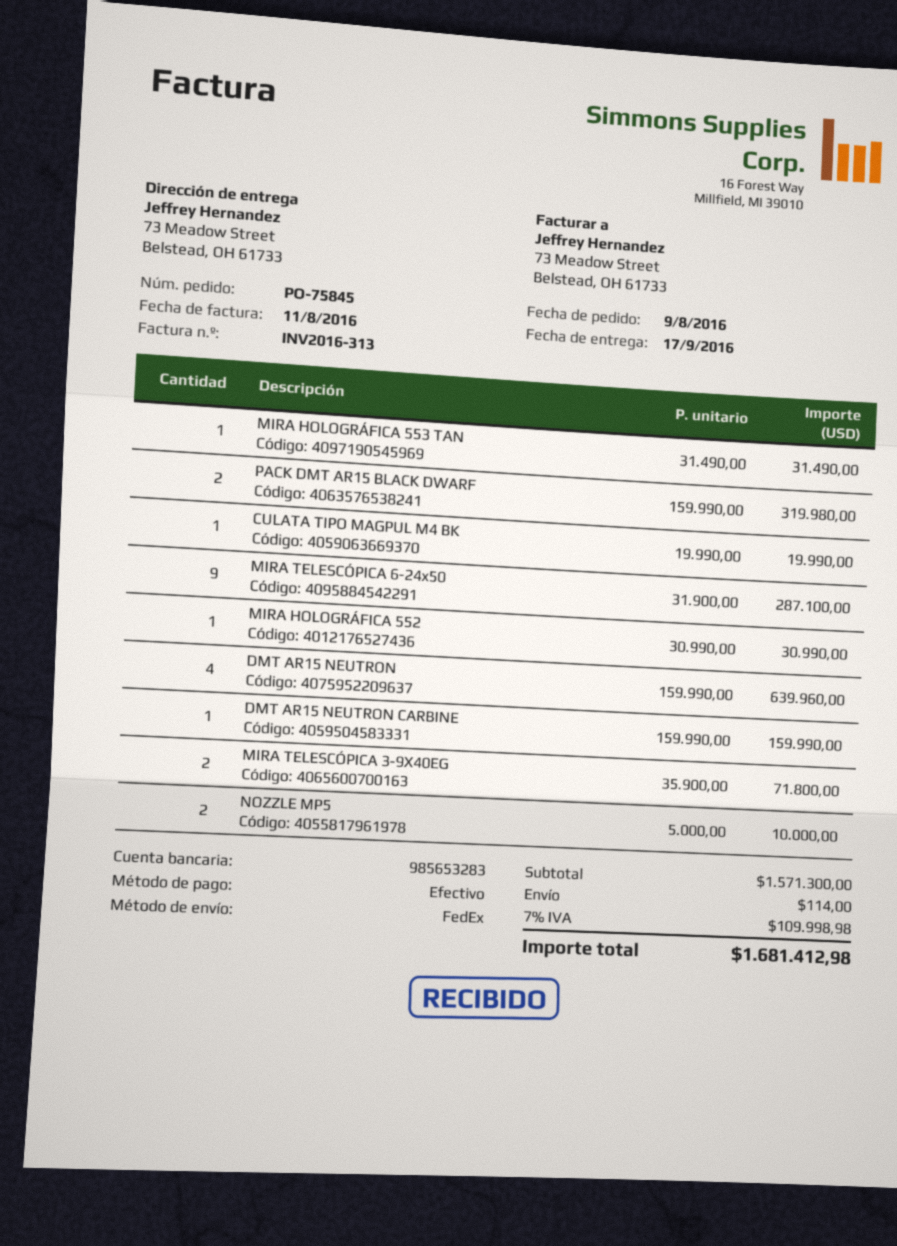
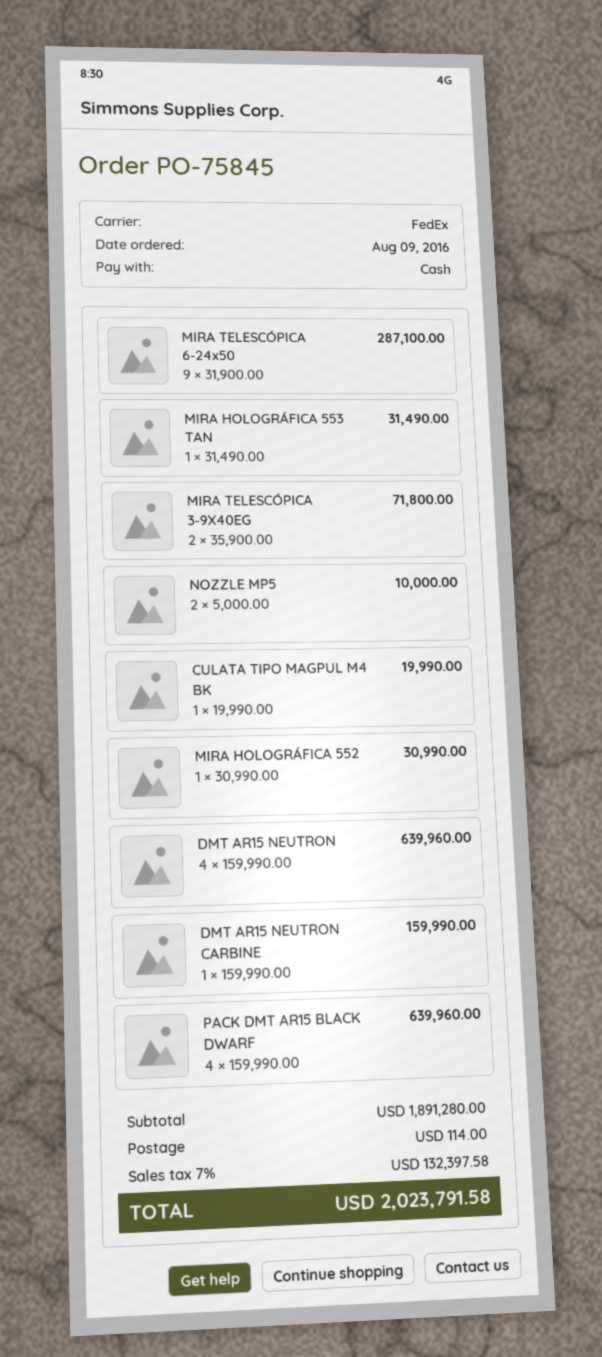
PACK DMT AR15 BLACK DWARF: 2 x 159990.00 = 319980.00 -> 4 x 159990.00 = 639960.00
subtotal: 1571300.00 -> 1891280.00
tax: 7% = 109998.98 -> 7% = 132397.58
total: 1681412.98 -> 2023791.58

